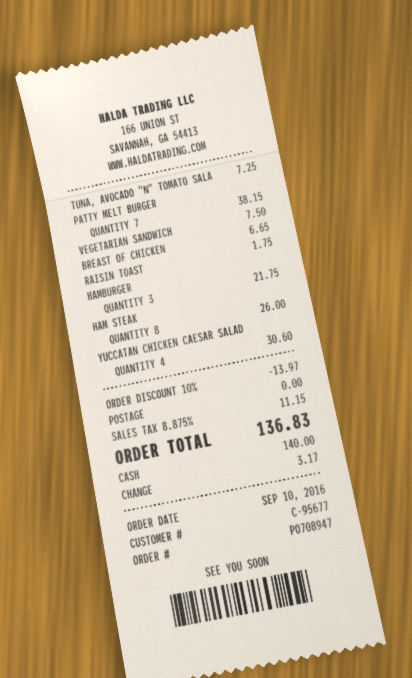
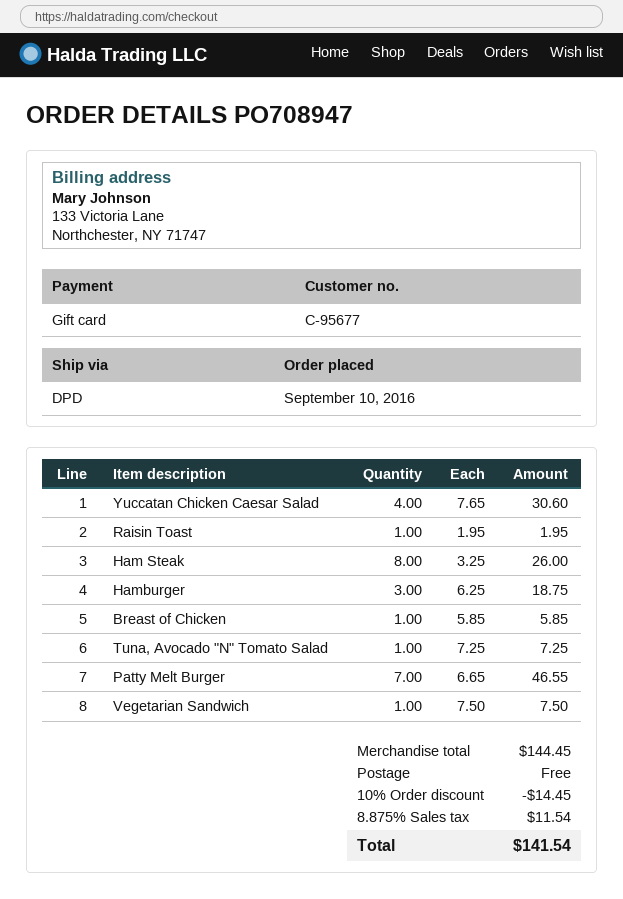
payment method: cash -> gift card
PATTY MELT BURGER: 7 for 38.15 -> 7 for 46.55
BREAST OF CHICKEN: 1 for 6.65 -> 1 for 5.85
RAISIN TOAST: 1 for 1.75 -> 1 for 1.95
HAMBURGER: 3 for 21.75 -> 3 for 18.75
discount: 10% = 13.97 -> 10% = 14.45
tax: 8.875% = 11.15 -> 8.875% = 11.54
total: 136.83 -> 141.54

